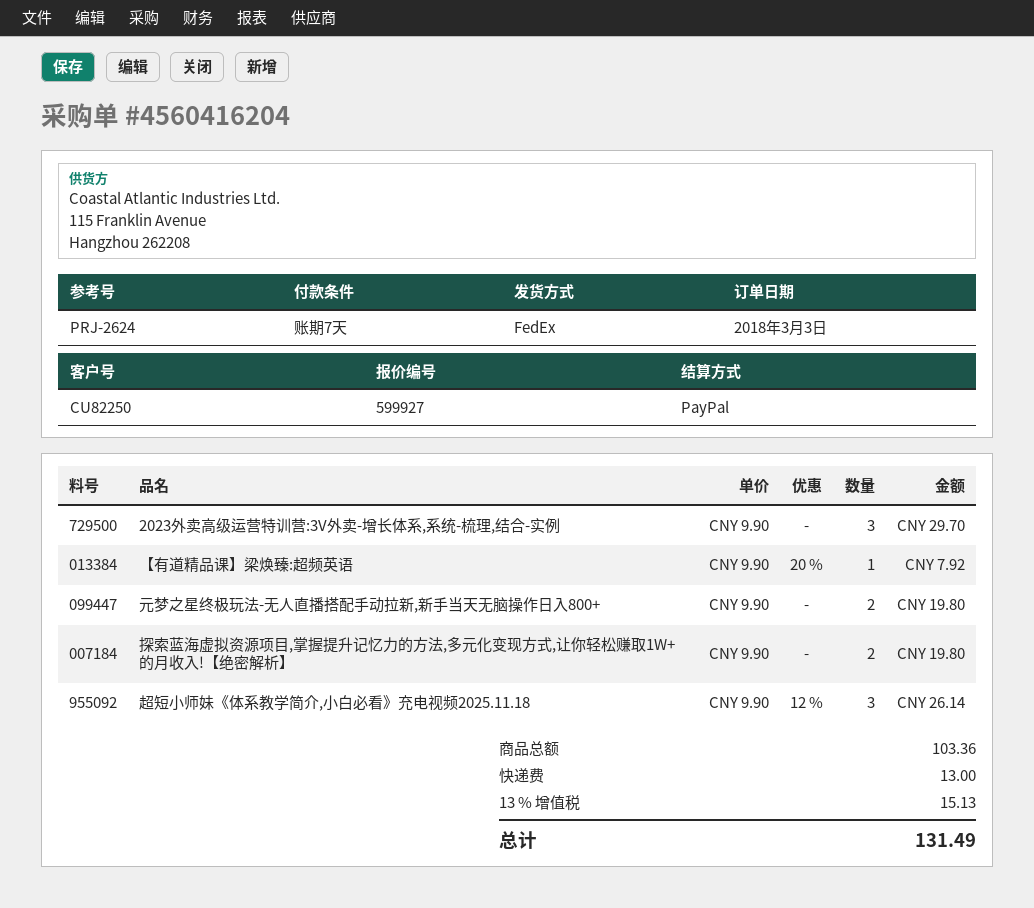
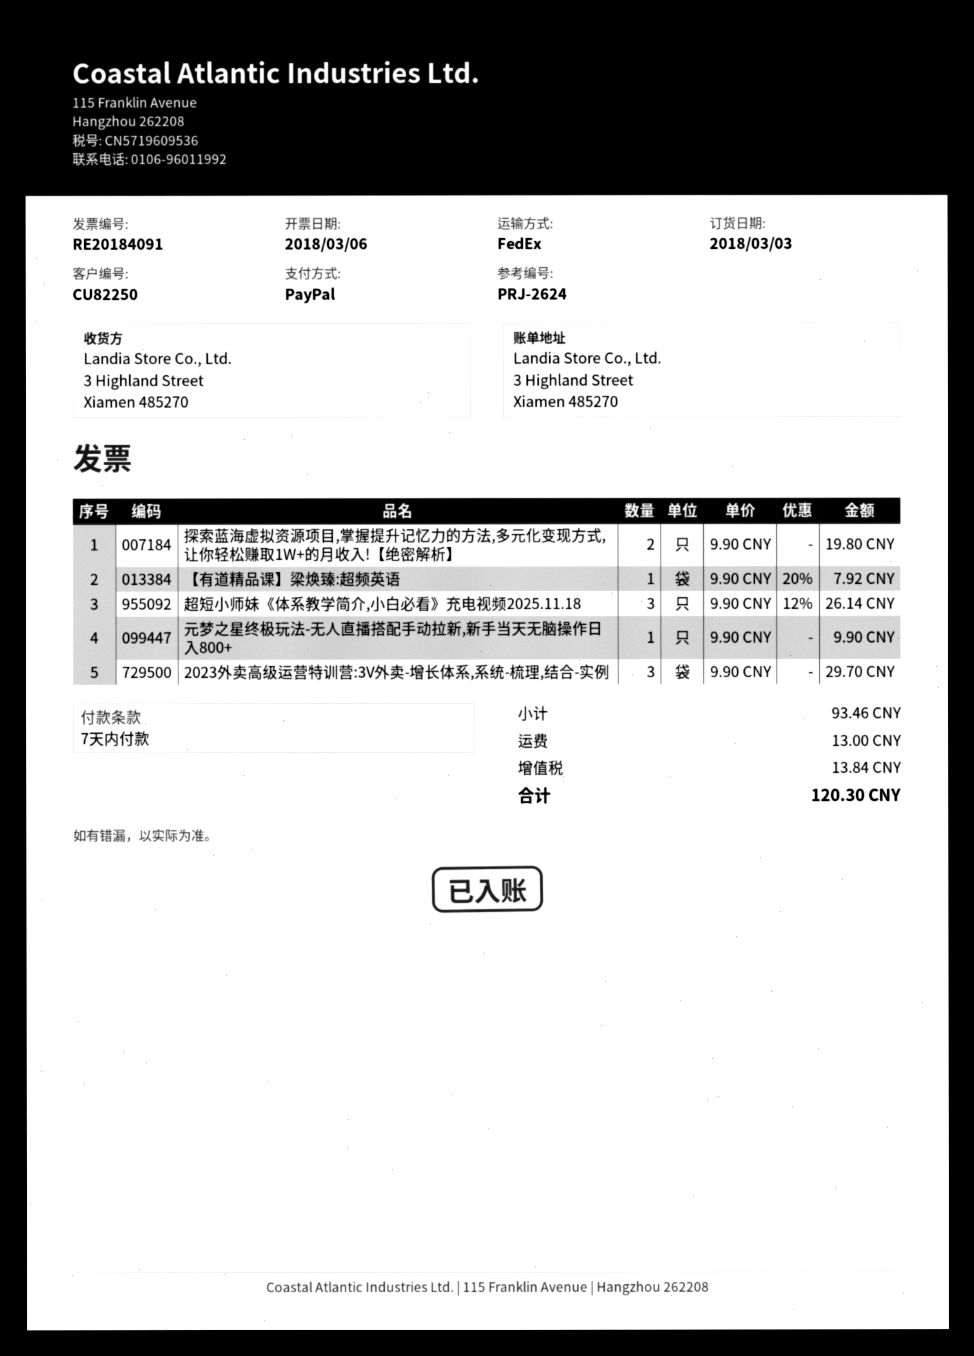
元梦之星终极玩法-无人直播搭配手动拉新,新手当天无脑操作日入800+: 2 x 9.90 = 19.80 -> 1 x 9.90 = 9.90
subtotal: 103.36 -> 93.46
tax: 15.13 -> 13.84
total: 131.49 -> 120.30

